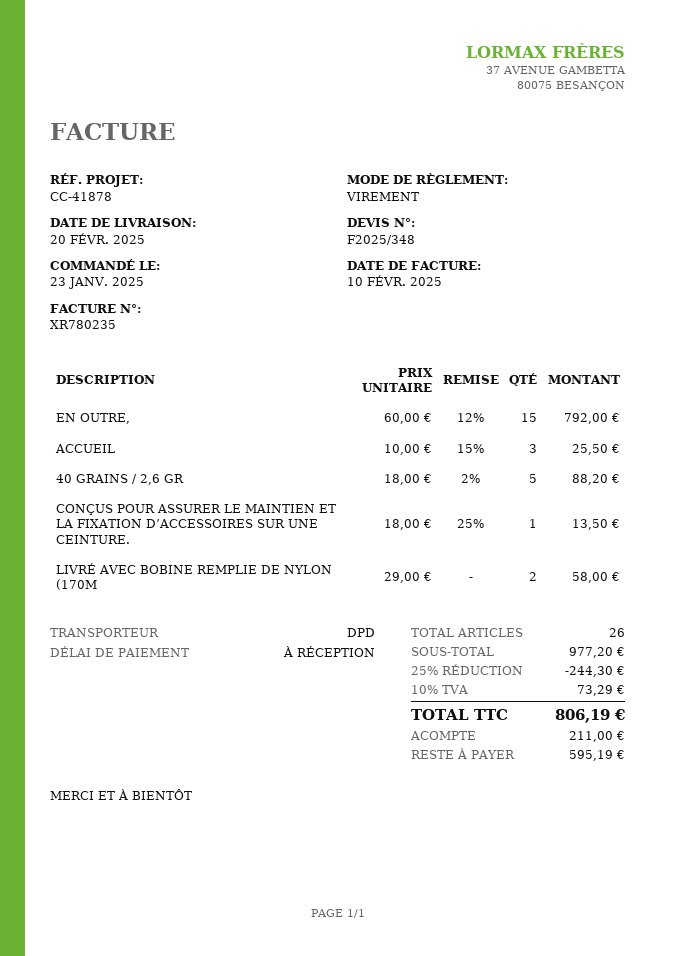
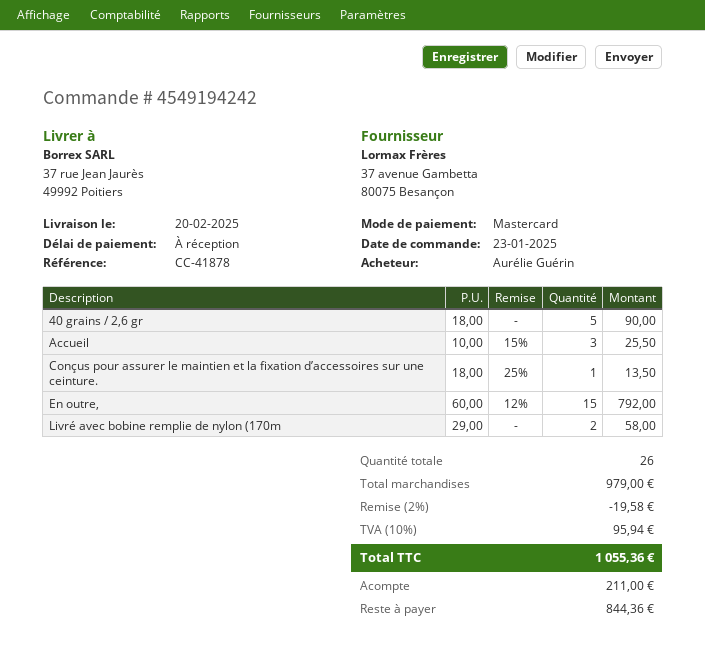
payment method: bank transfer -> Mastercard
40 GRAINS / 2,6 GR: 5 x 18.00 - 2% = 88.20 -> 5 x 18.00 = 90.00
subtotal: 977.20 -> 979.00
discount: 25% = 244.30 -> 2% = 19.58
tax: 10% = 73.29 -> 10% = 95.94
total: 806.19 -> 1055.36
balance: 595.19 -> 844.36

